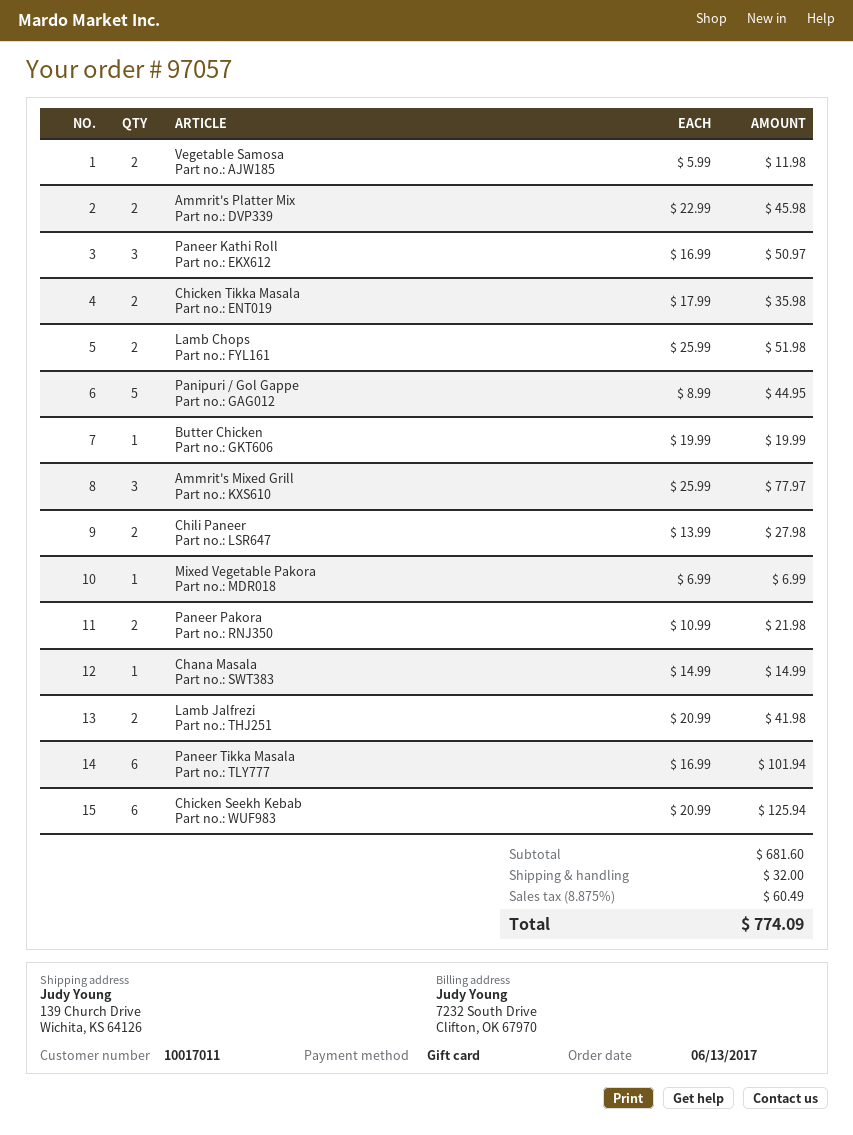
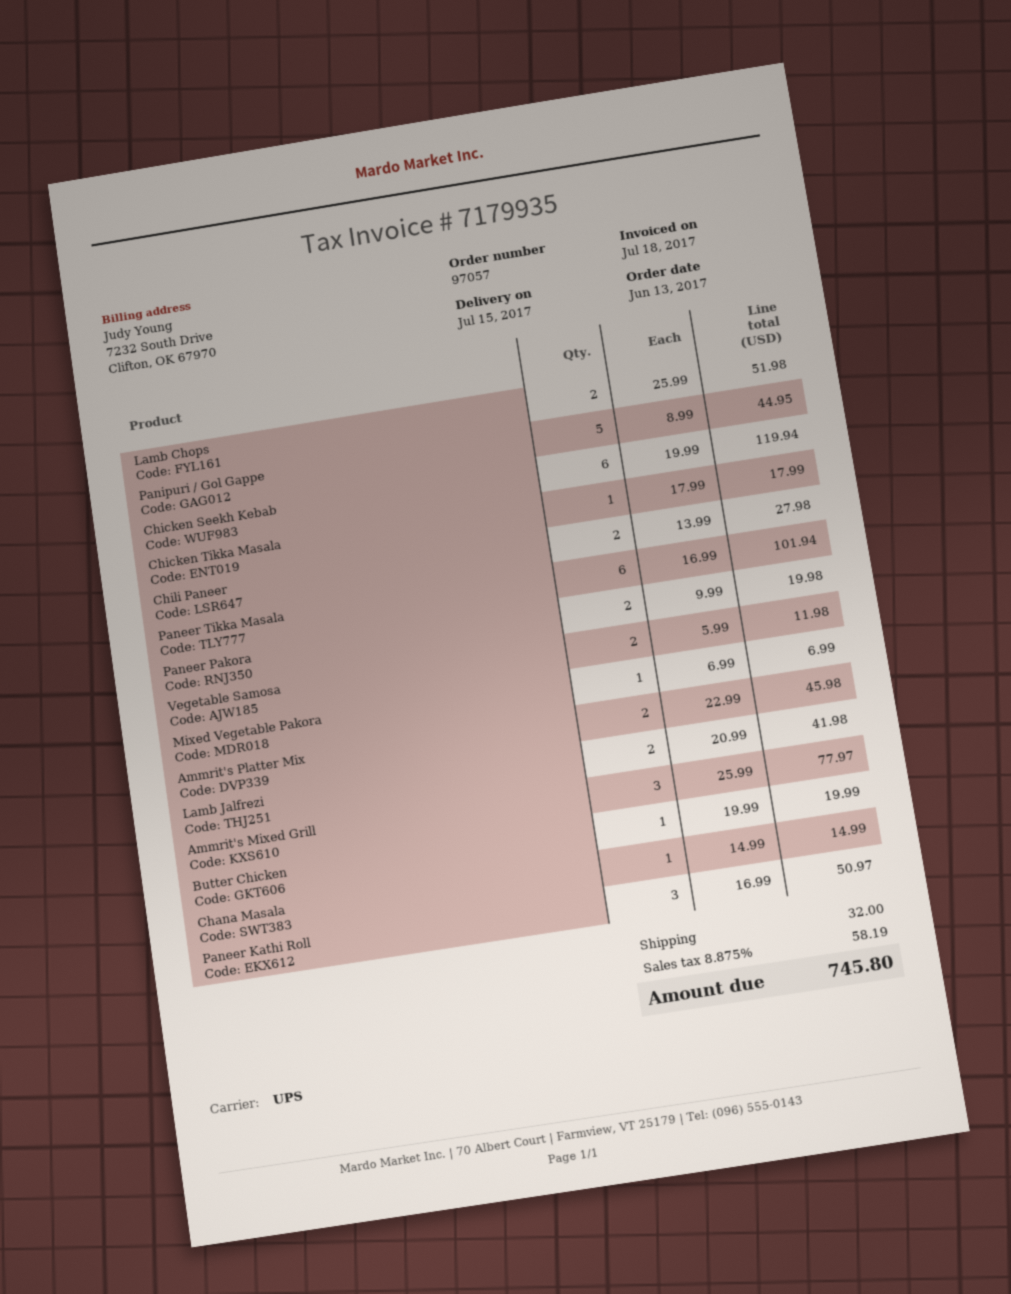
Chicken Tikka Masala: 2 x 17.99 = 35.98 -> 1 x 17.99 = 17.99
Paneer Pakora: 2 x 10.99 = 21.98 -> 2 x 9.99 = 19.98
Chicken Seekh Kebab: 6 x 20.99 = 125.94 -> 6 x 19.99 = 119.94
tax: 8.875% = 60.49 -> 8.875% = 58.19
total: 774.09 -> 745.80

